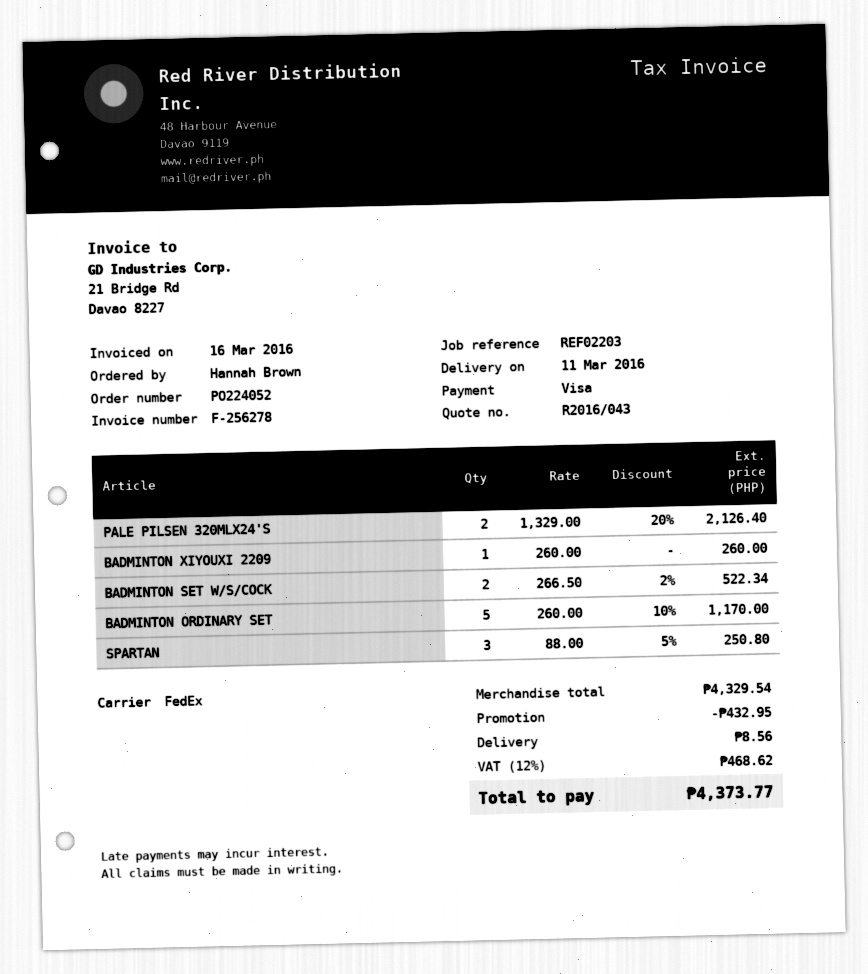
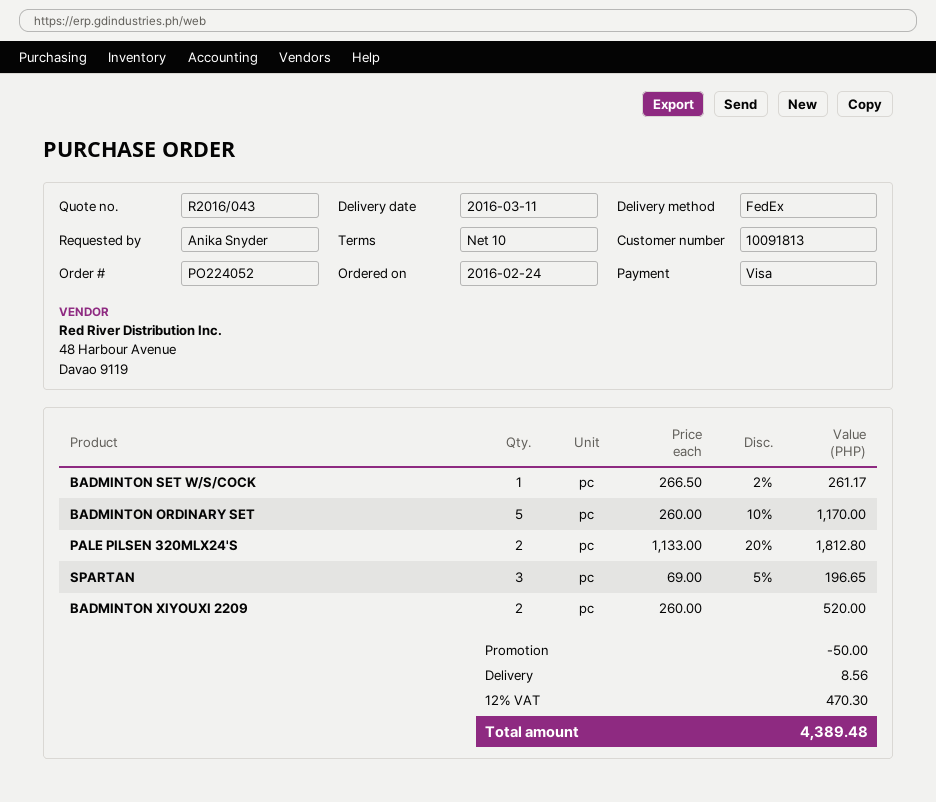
ordered by: Hannah Brown -> Anika Snyder
PALE PILSEN 320MLX24'S: 2 x 1329.00 - 20% = 2126.40 -> 2 x 1133.00 - 20% = 1812.80
BADMINTON XIYOUXI 2209: 1 x 260.00 = 260.00 -> 2 x 260.00 = 520.00
BADMINTON SET W/S/COCK: 2 x 266.50 - 2% = 522.34 -> 1 x 266.50 - 2% = 261.17
SPARTAN: 3 x 88.00 - 5% = 250.80 -> 3 x 69.00 - 5% = 196.65
discount: 432.95 -> 50.00
tax: 12% = 468.62 -> 12% = 470.30
total: 4373.77 -> 4389.48

